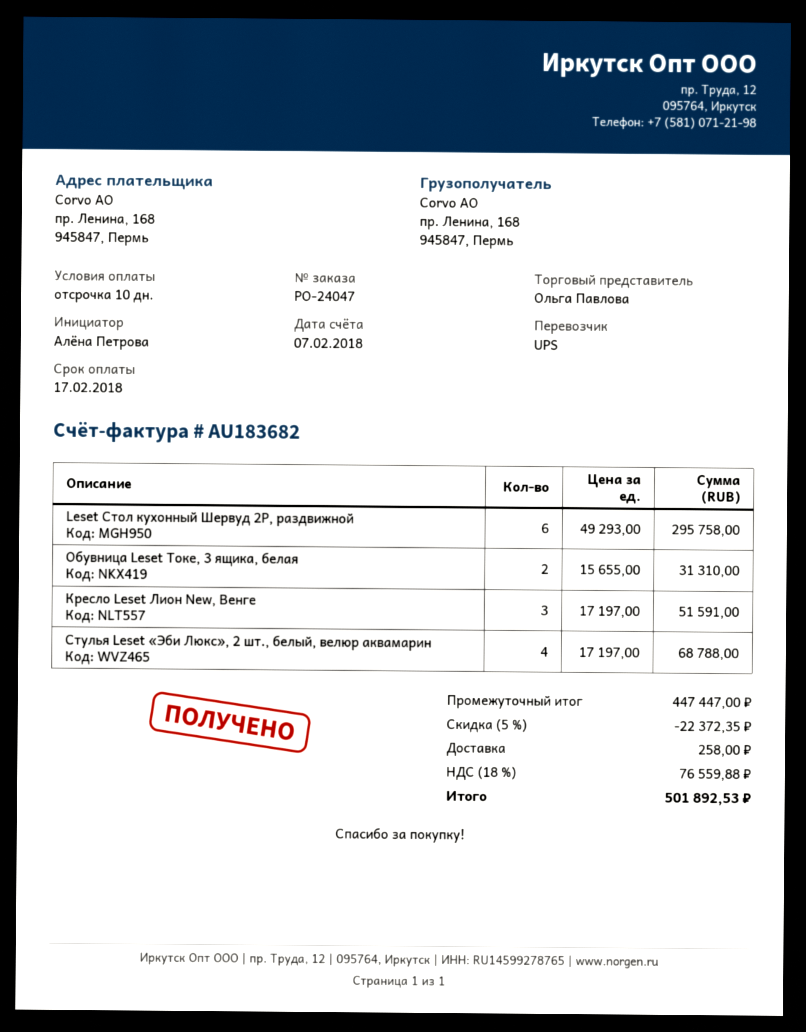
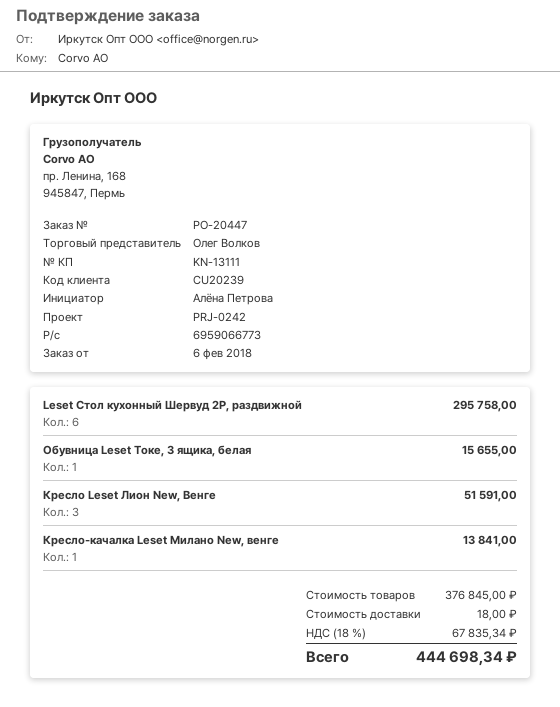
order number: PO-24047 -> PO-20447
sales rep: Ольга Павлова -> Олег Волков
Обувница Leset Токе, 3 ящика, белая: 2 for 31310.00 -> 1 for 15655.00
Стулья Leset «Эби Люкс», 2 шт., белый, велюр аквамарин: 4 for 68788.00 -> none
Кресло-качалка Leset Милано New, венге: none -> 1 for 13841.00
subtotal: 447447.00 -> 376845.00
discount: 5% = 22372.35 -> none
shipping: 258.00 -> 18.00
tax: 18% = 76559.88 -> 18% = 67835.34
total: 501892.53 -> 444698.34

